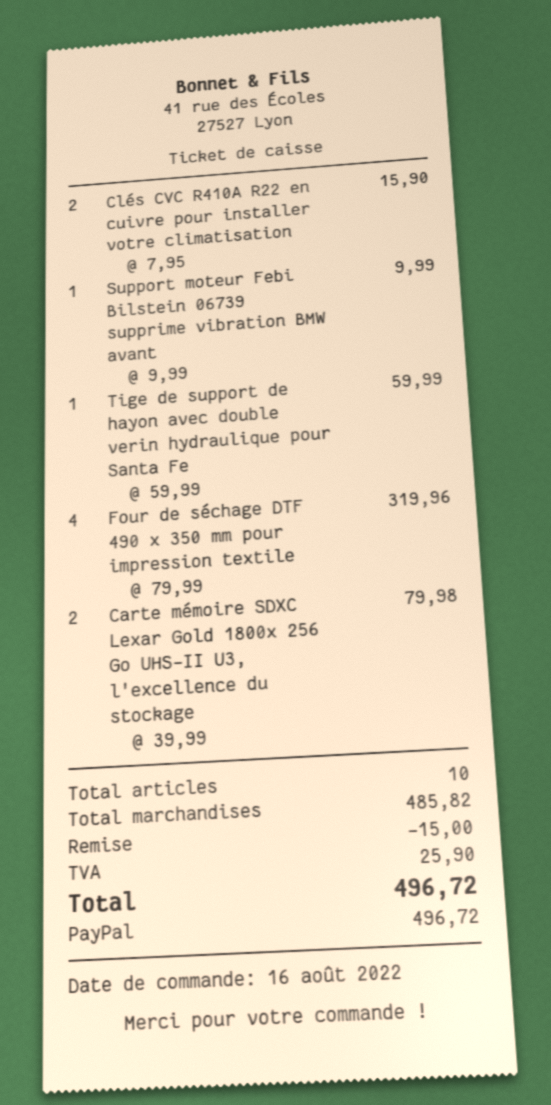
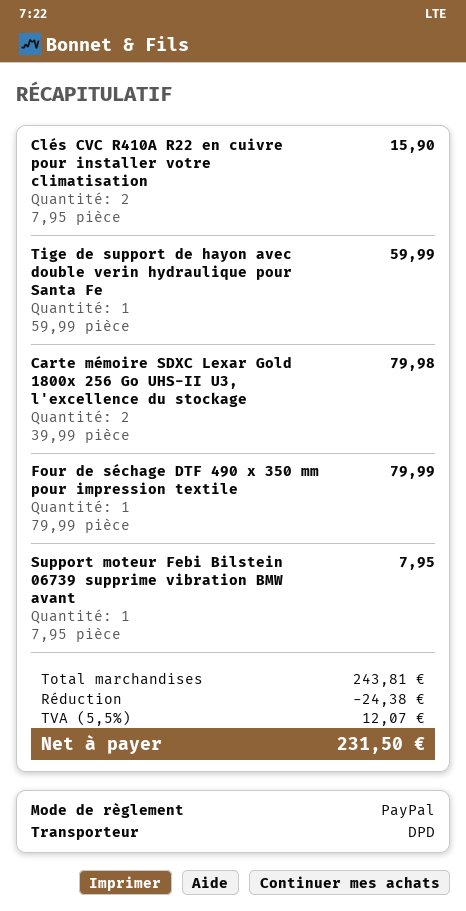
Support moteur Febi Bilstein 06739 supprime vibration BMW avant: 1 x 9.99 = 9.99 -> 1 x 7.95 = 7.95
Four de séchage DTF 490 x 350 mm pour impression textile: 4 x 79.99 = 319.96 -> 1 x 79.99 = 79.99
subtotal: 485.82 -> 243.81
discount: 15.00 -> 24.38
tax: 25.90 -> 12.07
total: 496.72 -> 231.50

